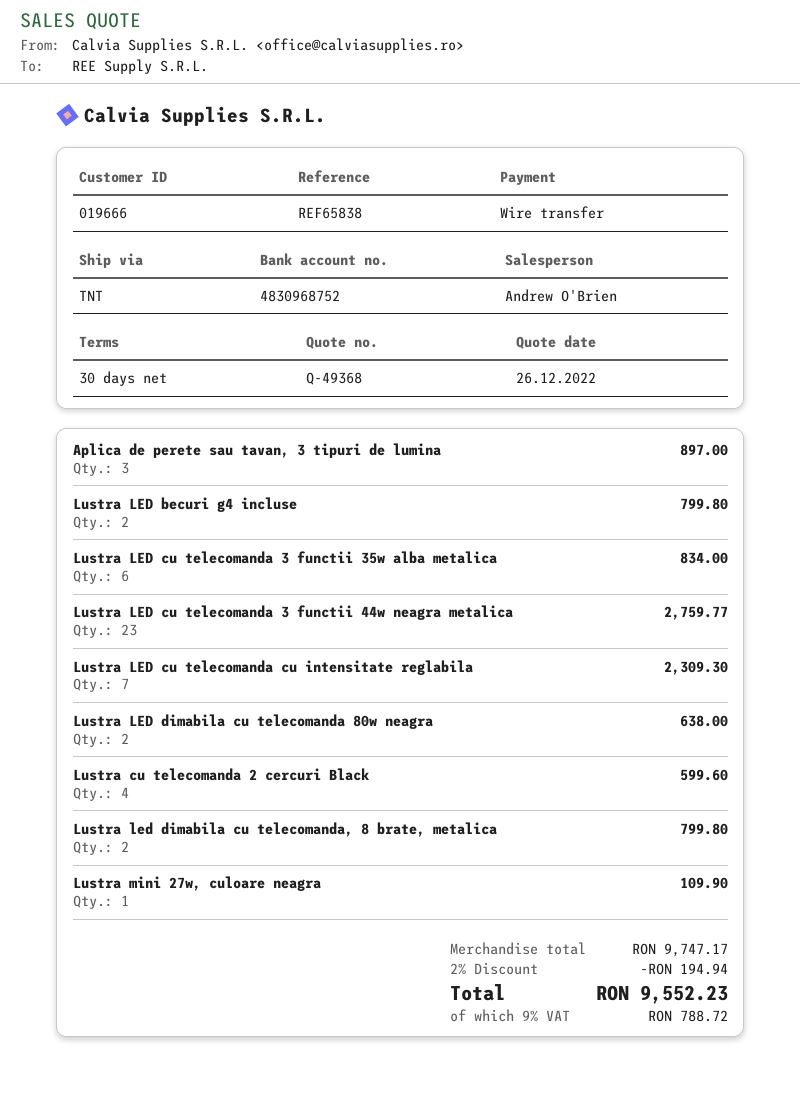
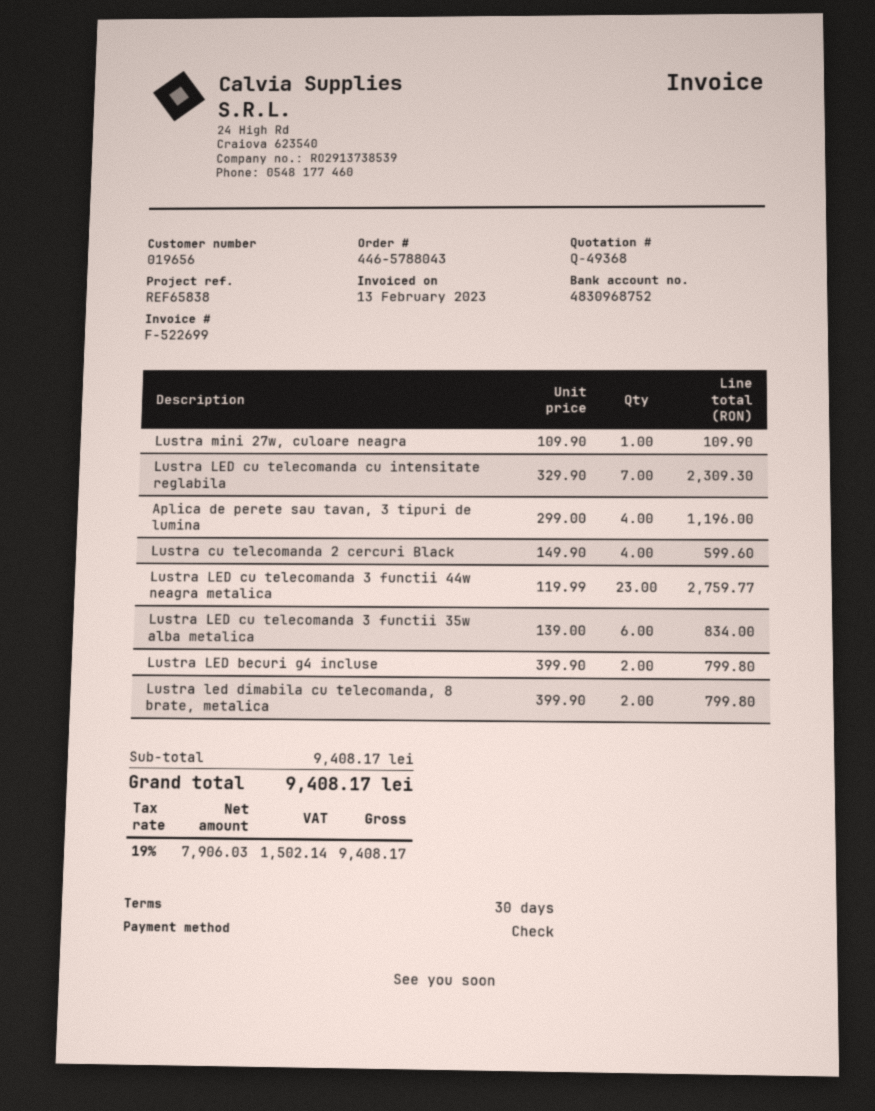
customer number: 019666 -> 019656
payment method: bank transfer -> cheque
Aplica de perete sau tavan, 3 tipuri de lumina: 3 for 897.00 -> 4 for 1196.00
Lustra LED dimabila cu telecomanda 80w neagra: 2 for 638.00 -> none
subtotal: 9747.17 -> 9408.17
discount: 2% = 194.94 -> none
tax: 9% = 788.72 -> 19% = 1502.14
total: 9552.23 -> 9408.17

